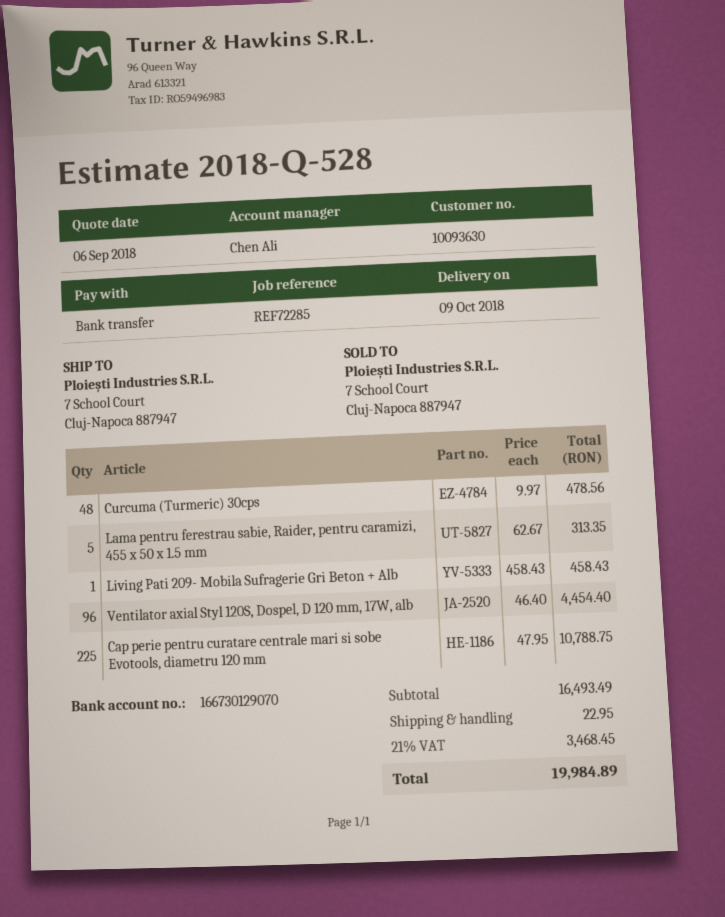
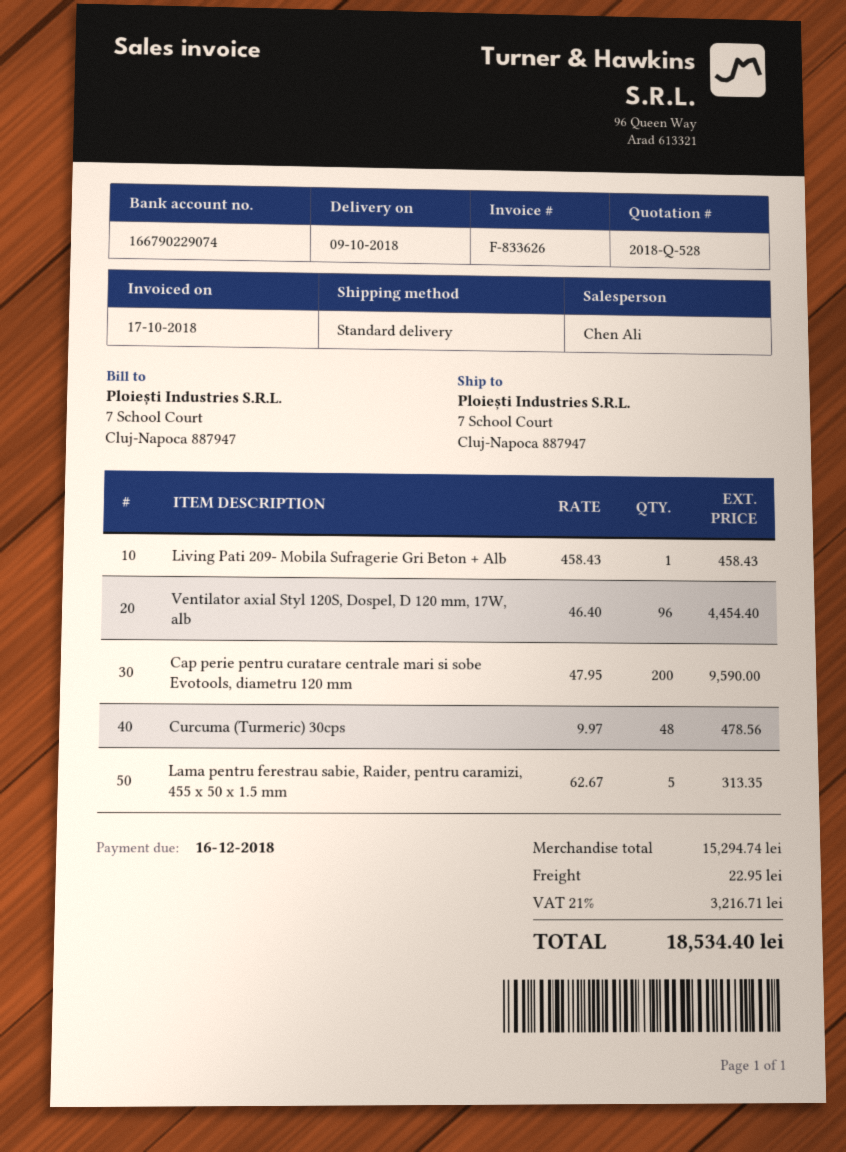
bank account: 166730129070 -> 166790229074
Cap perie pentru curatare centrale mari si sobe Evotools, diametru 120 mm: 225 x 47.95 = 10788.75 -> 200 x 47.95 = 9590.00
subtotal: 16493.49 -> 15294.74
tax: 21% = 3468.45 -> 21% = 3216.71
total: 19984.89 -> 18534.40

